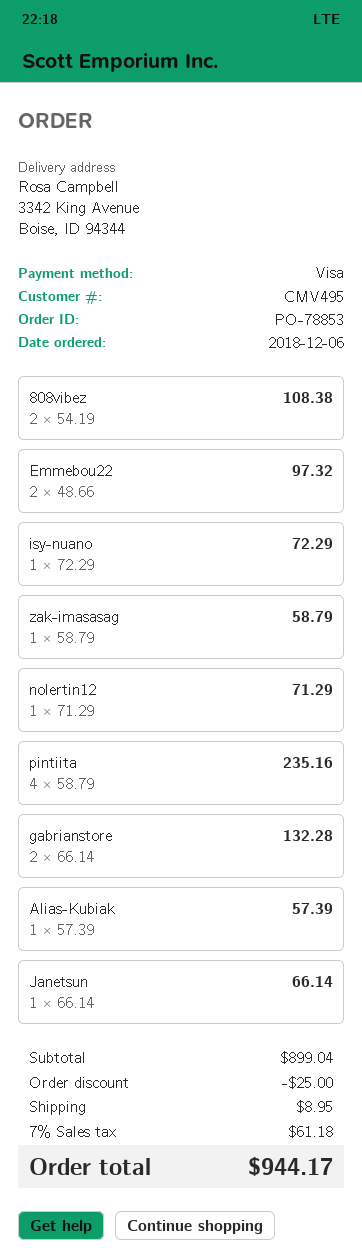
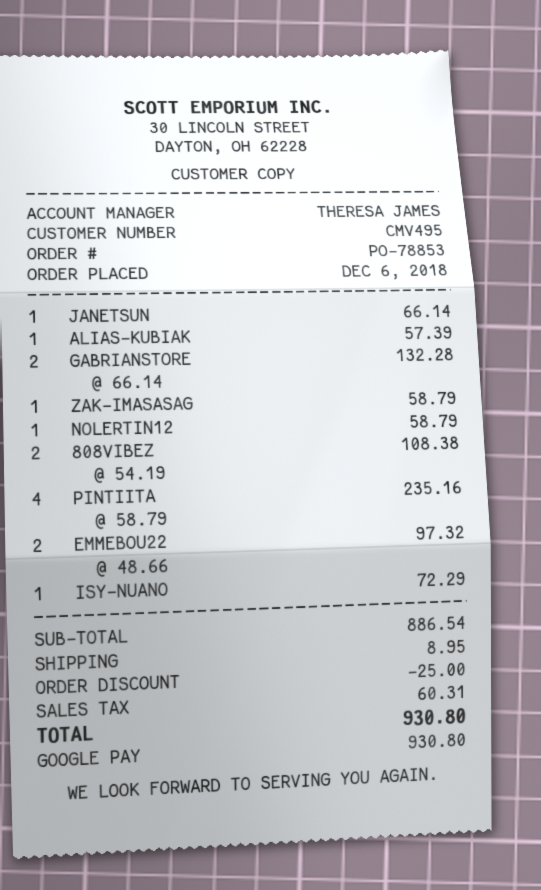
payment method: Visa -> Google Pay
nolertin12: 1 x 71.29 = 71.29 -> 1 x 58.79 = 58.79
subtotal: 899.04 -> 886.54
tax: 61.18 -> 60.31
total: 944.17 -> 930.80

